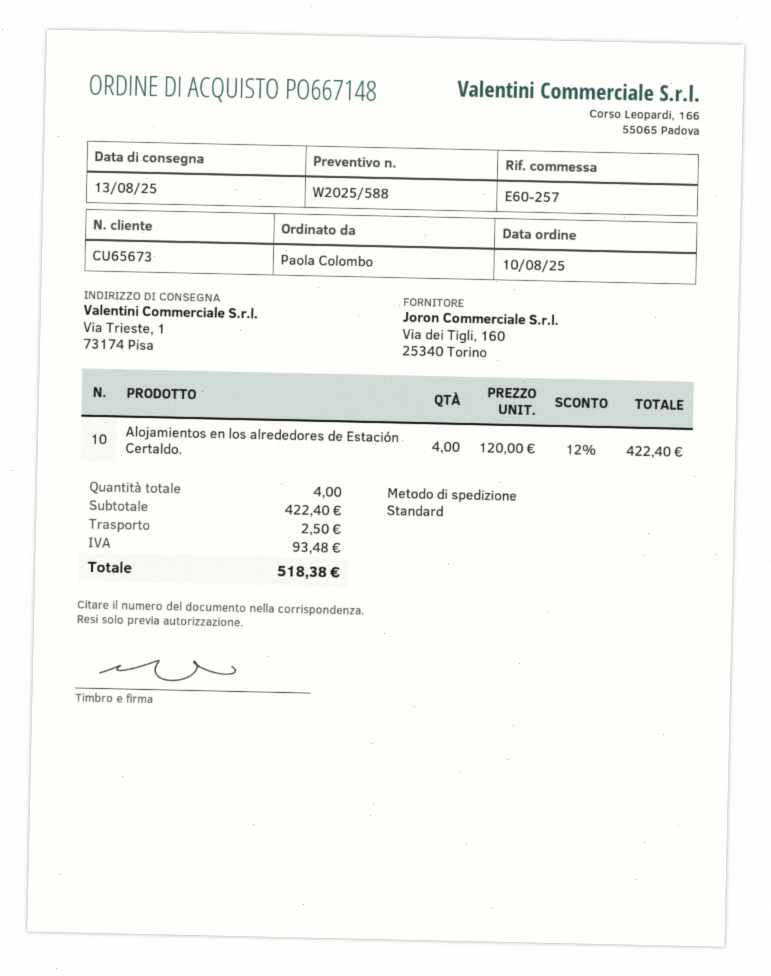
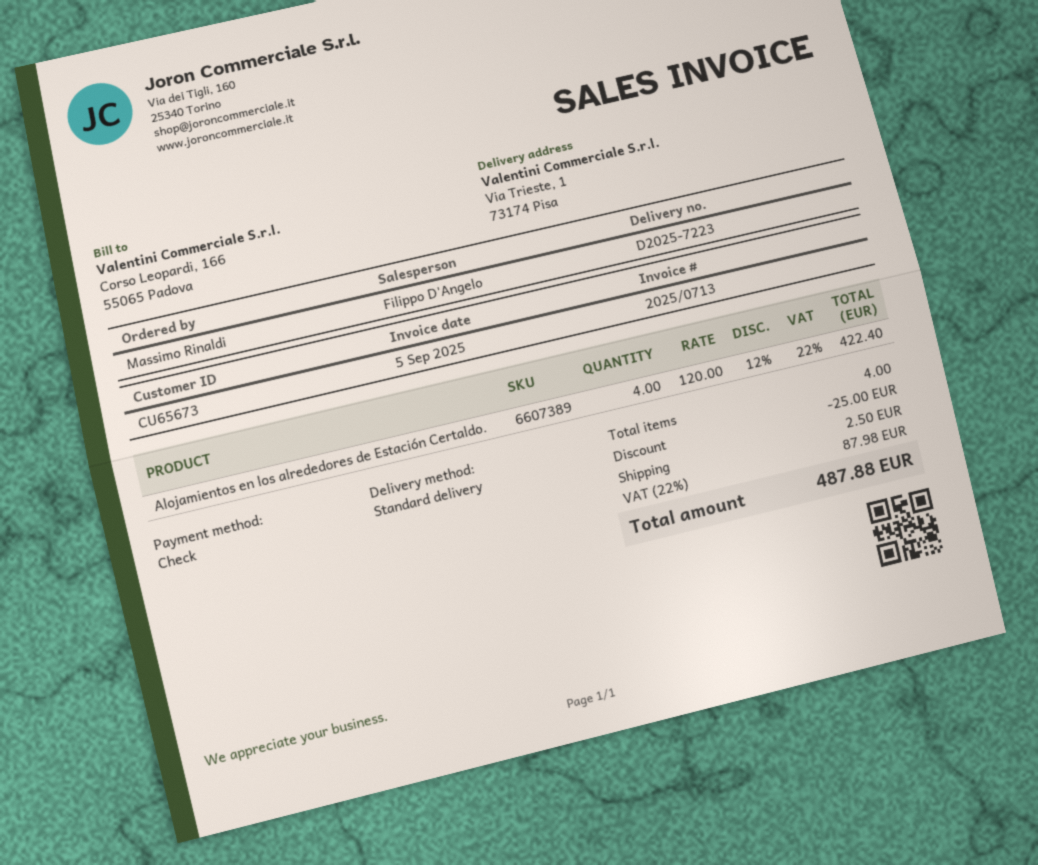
ordered by: Paola Colombo -> Massimo Rinaldi
discount: none -> 25.00
tax: 93.48 -> 87.98
total: 518.38 -> 487.88

